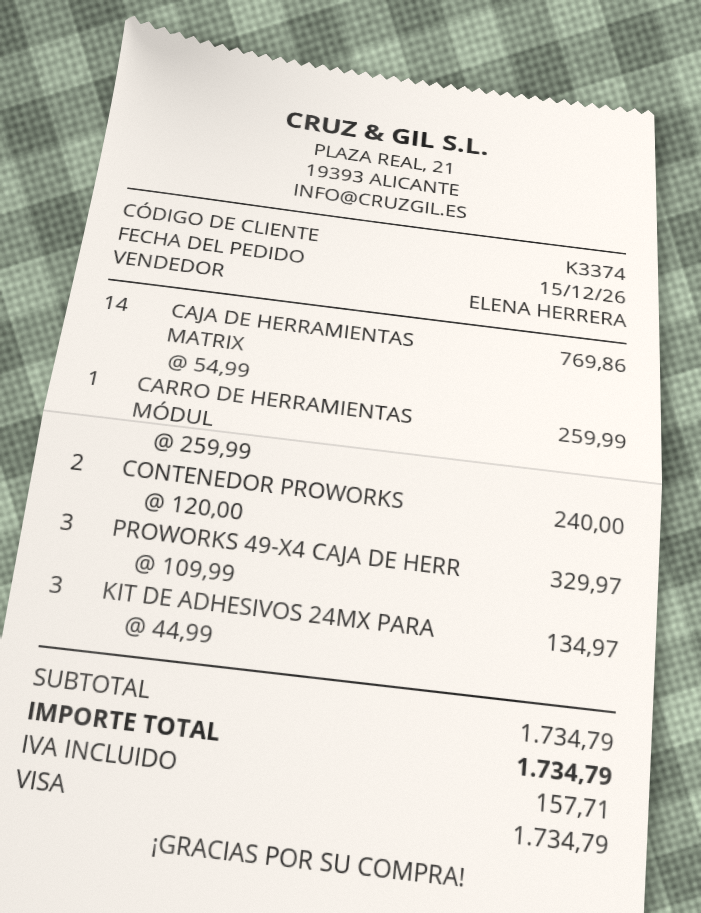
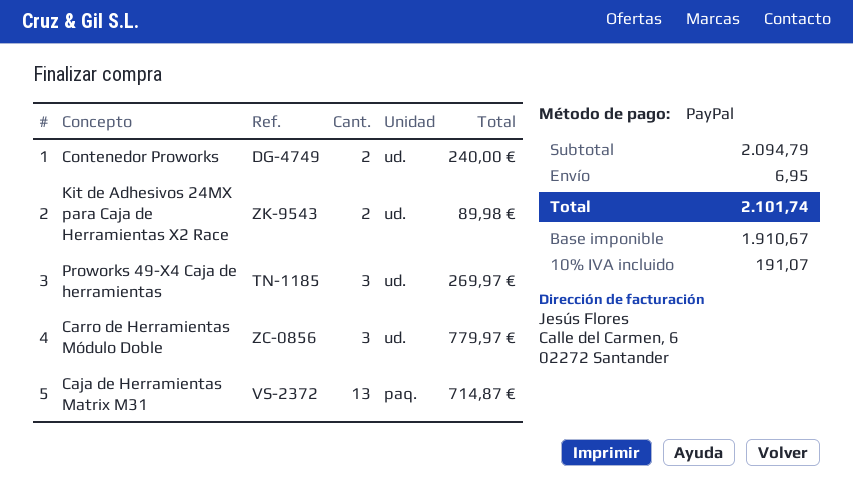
payment method: Visa -> PayPal
CAJA DE HERRAMIENTAS MATRIX: 14 for 769.86 -> 13 for 714.87
CARRO DE HERRAMIENTAS MÓDUL: 1 for 259.99 -> 3 for 779.97
PROWORKS 49-X4 CAJA DE HERR: 3 for 329.97 -> 3 for 269.97
KIT DE ADHESIVOS 24MX PARA: 3 for 134.97 -> 2 for 89.98
subtotal: 1734.79 -> 2094.79
shipping: none -> 6.95
tax: 157.71 -> 191.07
total: 1734.79 -> 2101.74

